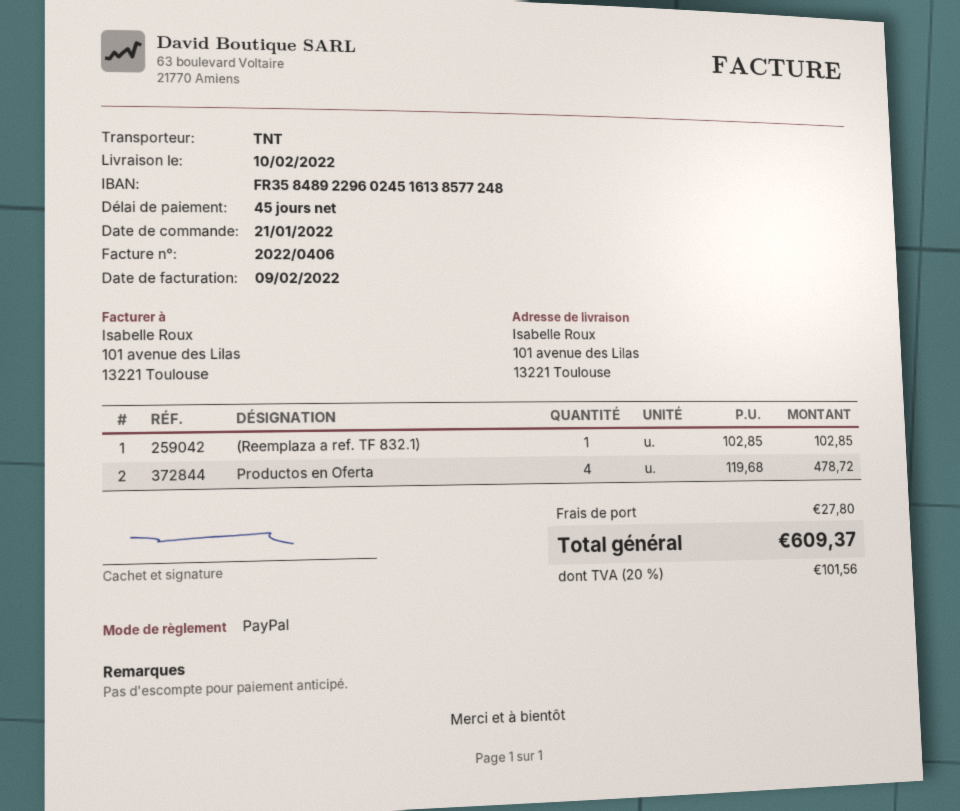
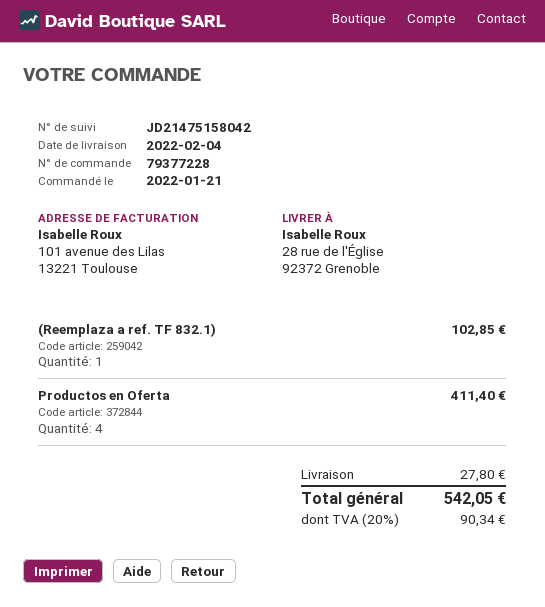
delivery date: 2022-02-10 -> 2022-02-04
ship to: 101 avenue des Lilas, 13221 Toulouse -> 28 rue de l'Église, 92372 Grenoble
Productos en Oferta: 4 for 478.72 -> 4 for 411.40
tax: 20% = 101.56 -> 20% = 90.34
total: 609.37 -> 542.05

